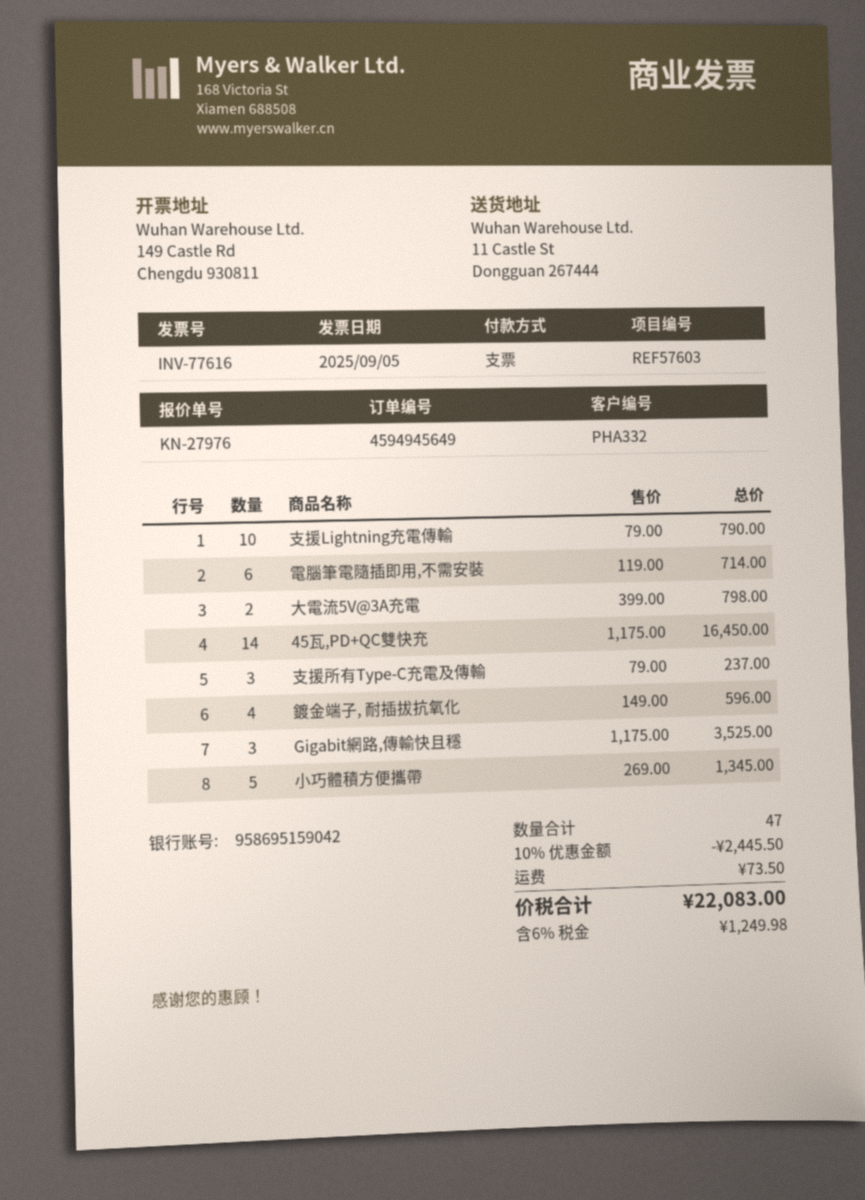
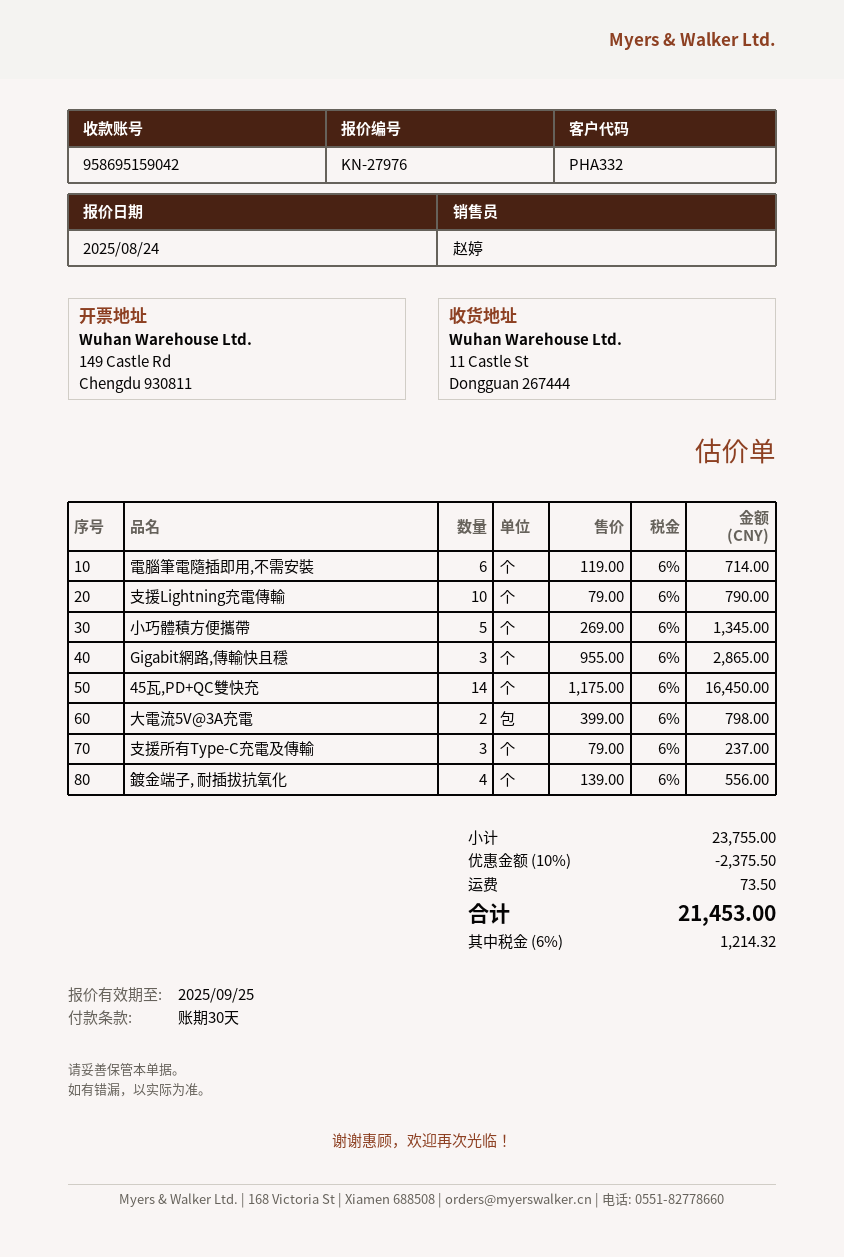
鍍金端子, 耐插拔抗氧化: 4 x 149.00 = 596.00 -> 4 x 139.00 = 556.00
Gigabit網路,傳輸快且穩: 3 x 1175.00 = 3525.00 -> 3 x 955.00 = 2865.00
discount: 10% = 2445.50 -> 10% = 2375.50
tax: 6% = 1249.98 -> 6% = 1214.32
total: 22083.00 -> 21453.00

